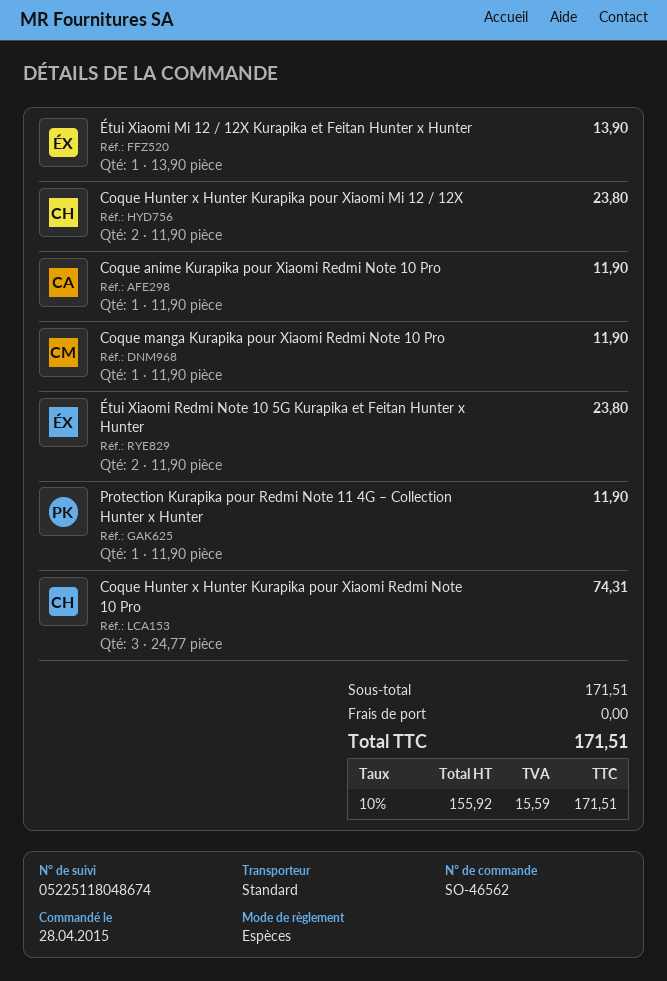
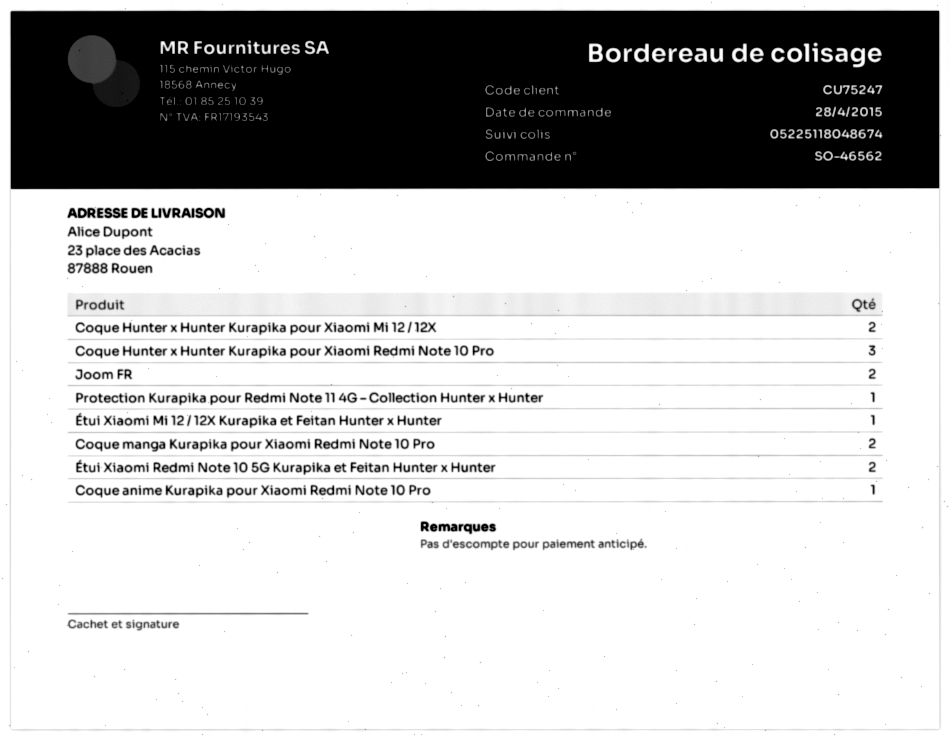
Coque manga Kurapika pour Xiaomi Redmi Note 10 Pro: 1 -> 2
Joom FR: none -> 2

